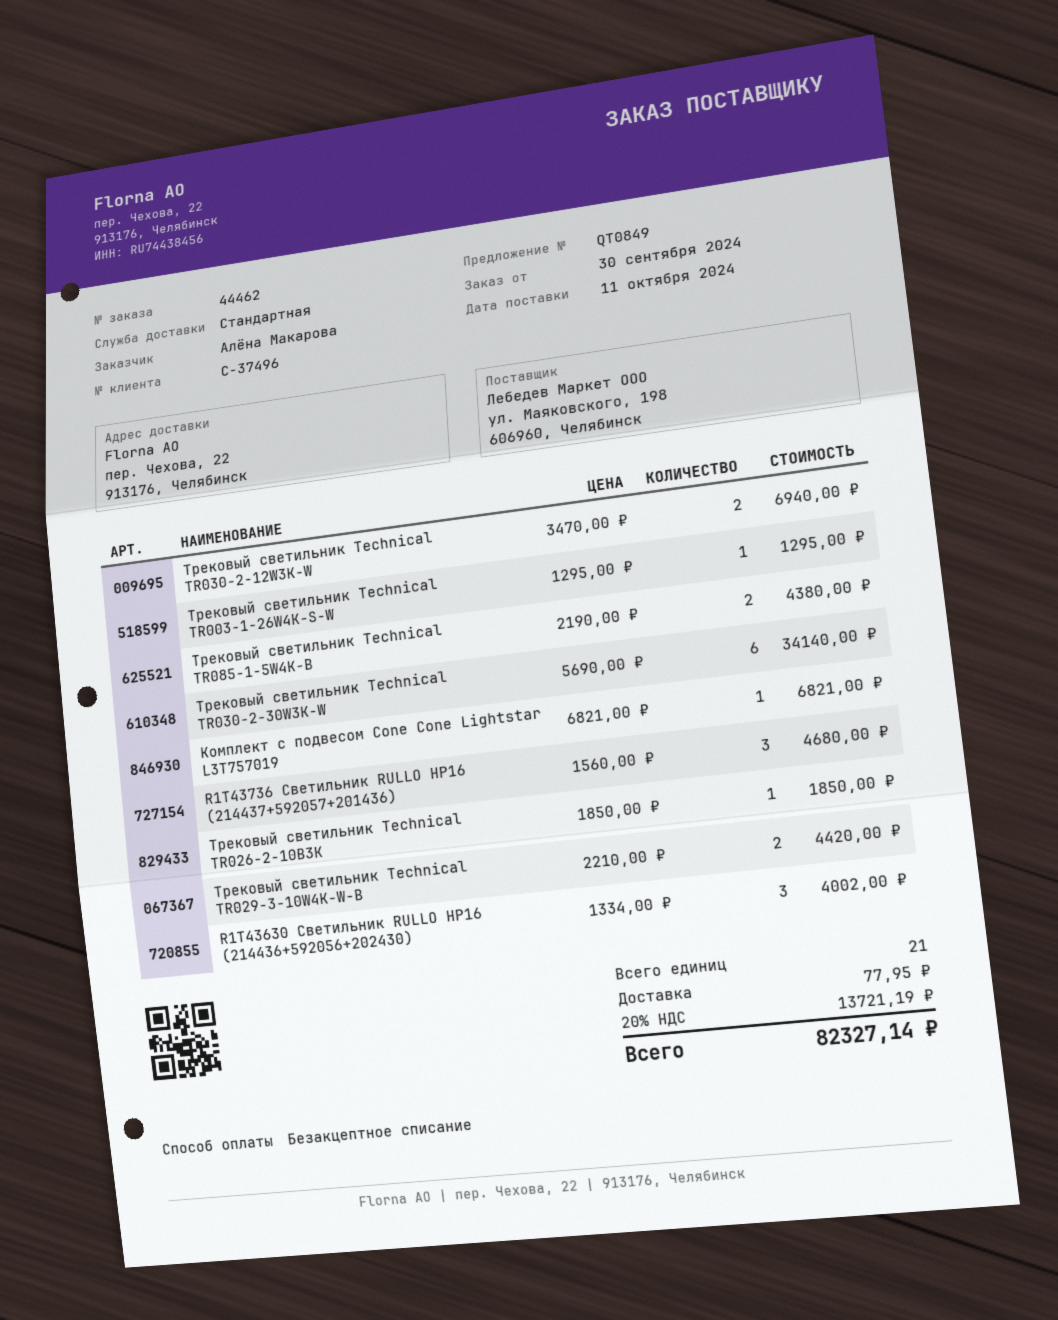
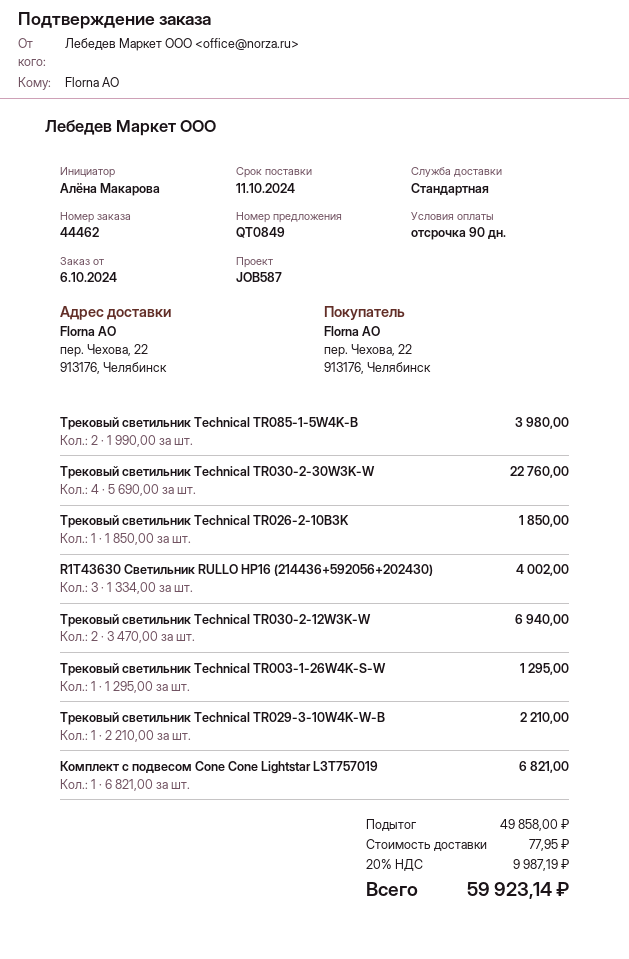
order date: 2024-09-30 -> 2024-10-06
Трековый светильник Technical TR085-1-5W4K-B: 2 x 2190.00 = 4380.00 -> 2 x 1990.00 = 3980.00
Трековый светильник Technical TR030-2-30W3K-W: 6 x 5690.00 = 34140.00 -> 4 x 5690.00 = 22760.00
R1T43736 Светильник RULLO HP16 (214437+592057+201436): 3 x 1560.00 = 4680.00 -> none
Трековый светильник Technical TR029-3-10W4K-W-B: 2 x 2210.00 = 4420.00 -> 1 x 2210.00 = 2210.00
tax: 20% = 13721.19 -> 20% = 9987.19
total: 82327.14 -> 59923.14

